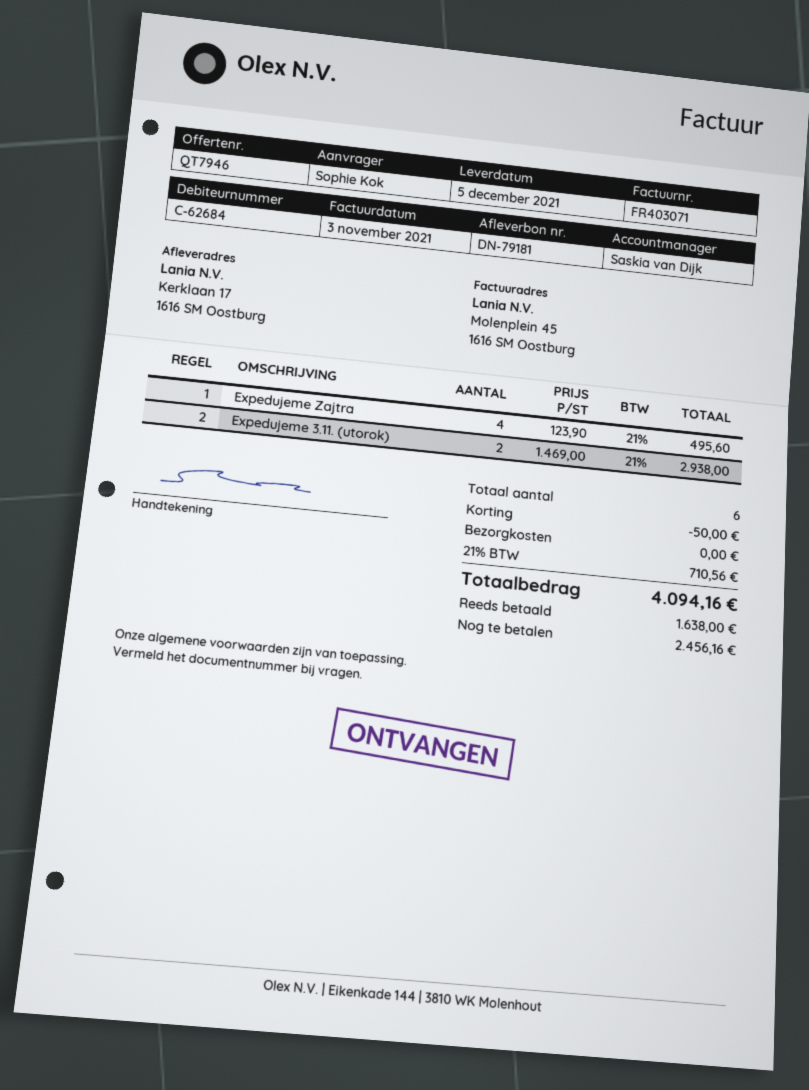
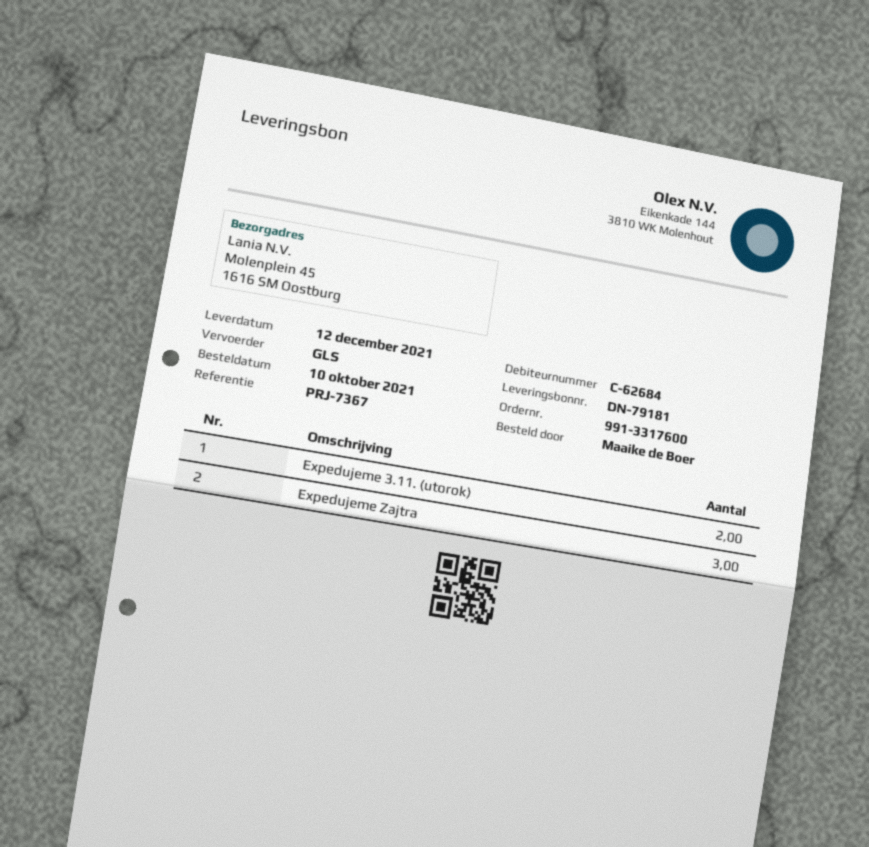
delivery date: 2021-12-05 -> 2021-12-12
ordered by: Sophie Kok -> Maaike de Boer
ship to: Kerklaan 17, 1616 SM Oostburg -> Molenplein 45, 1616 SM Oostburg
Expedujeme Zajtra: 4 -> 3

